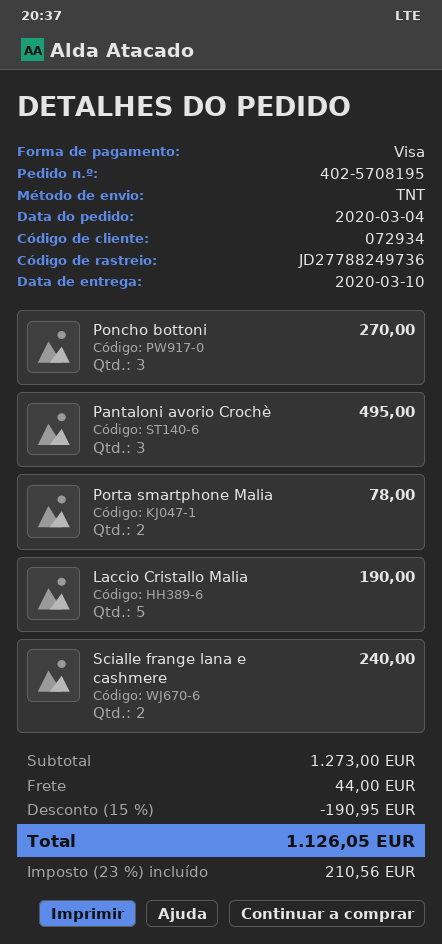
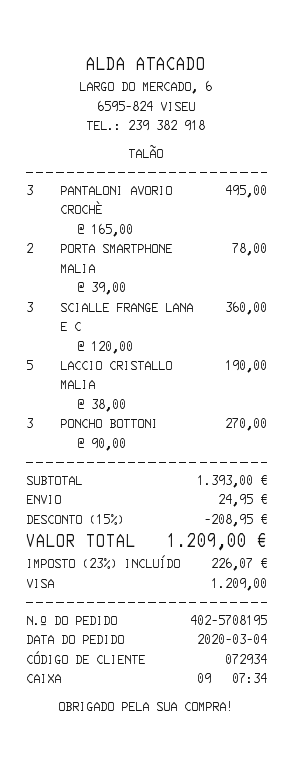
Scialle frange lana e cashmere: 2 for 240.00 -> 3 for 360.00
subtotal: 1273.00 -> 1393.00
discount: 15% = 190.95 -> 15% = 208.95
shipping: 44.00 -> 24.95
tax: 23% = 210.56 -> 23% = 226.07
total: 1126.05 -> 1209.00

